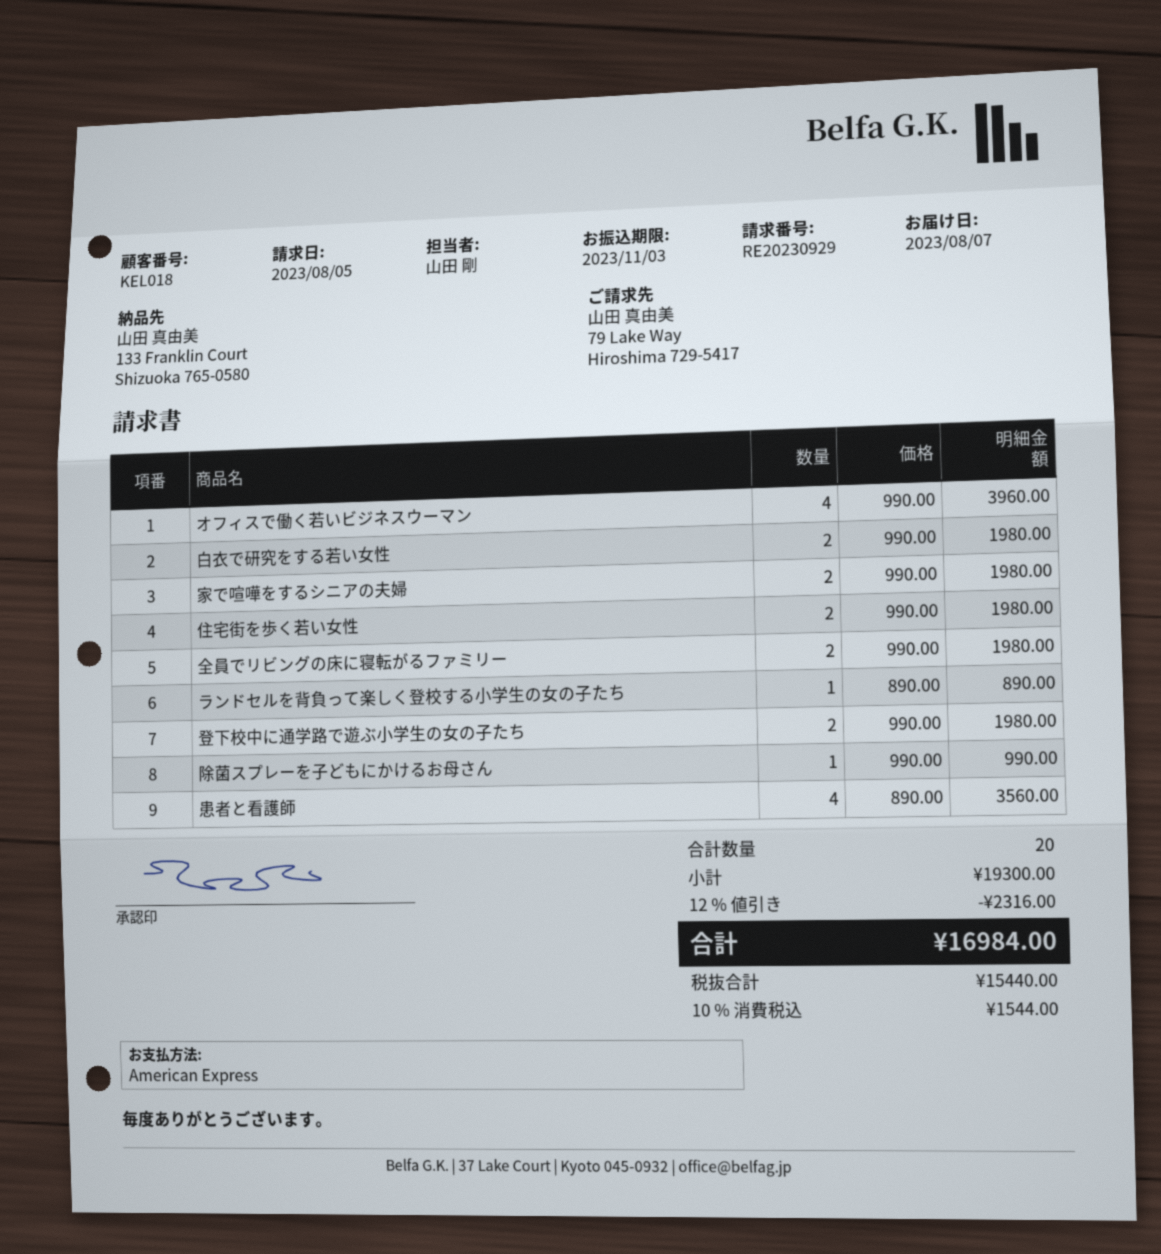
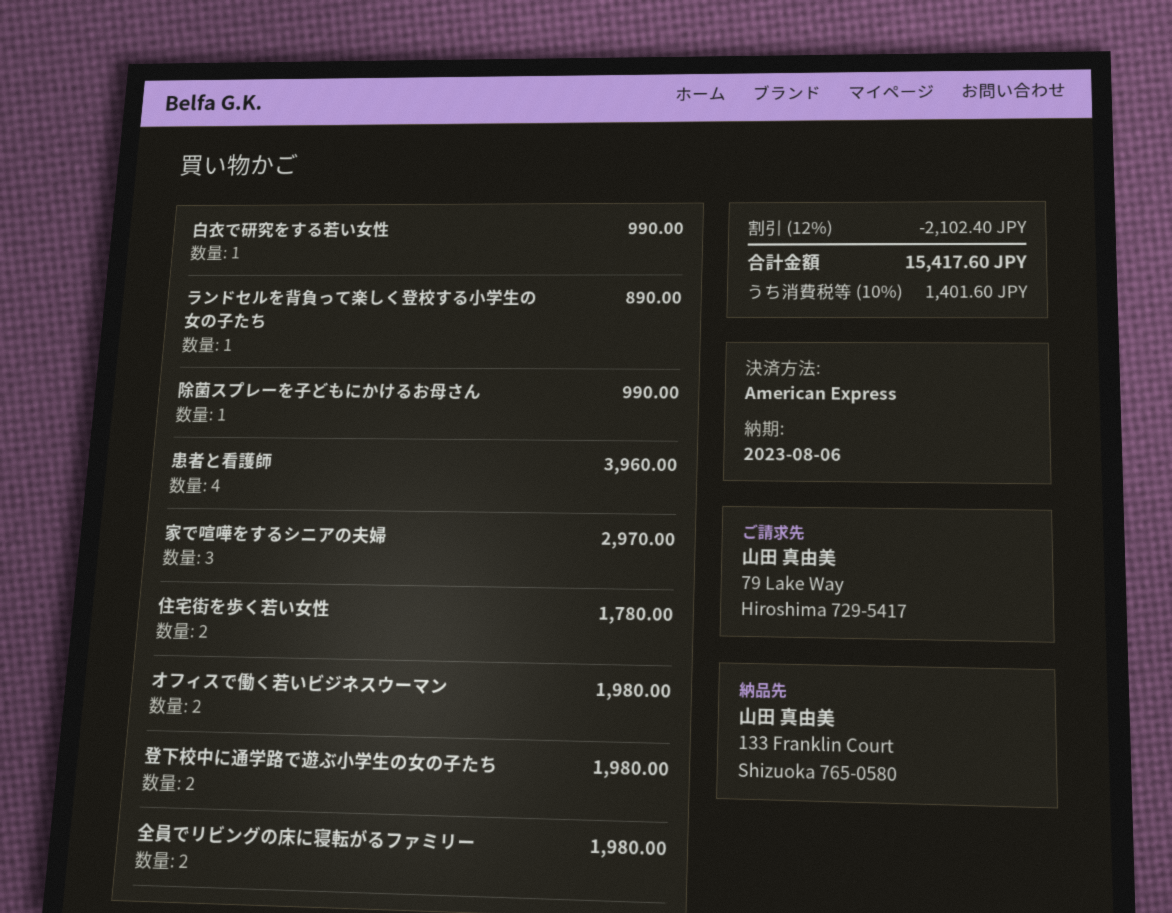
delivery date: 2023-08-07 -> 2023-08-06
オフィスで働く若いビジネスウーマン: 4 for 3960.00 -> 2 for 1980.00
白衣で研究をする若い女性: 2 for 1980.00 -> 1 for 990.00
家で喧嘩をするシニアの夫婦: 2 for 1980.00 -> 3 for 2970.00
住宅街を歩く若い女性: 2 for 1980.00 -> 2 for 1780.00
患者と看護師: 4 for 3560.00 -> 4 for 3960.00
discount: 12% = 2316.00 -> 12% = 2102.40
tax: 10% = 1544.00 -> 10% = 1401.60
total: 16984.00 -> 15417.60

